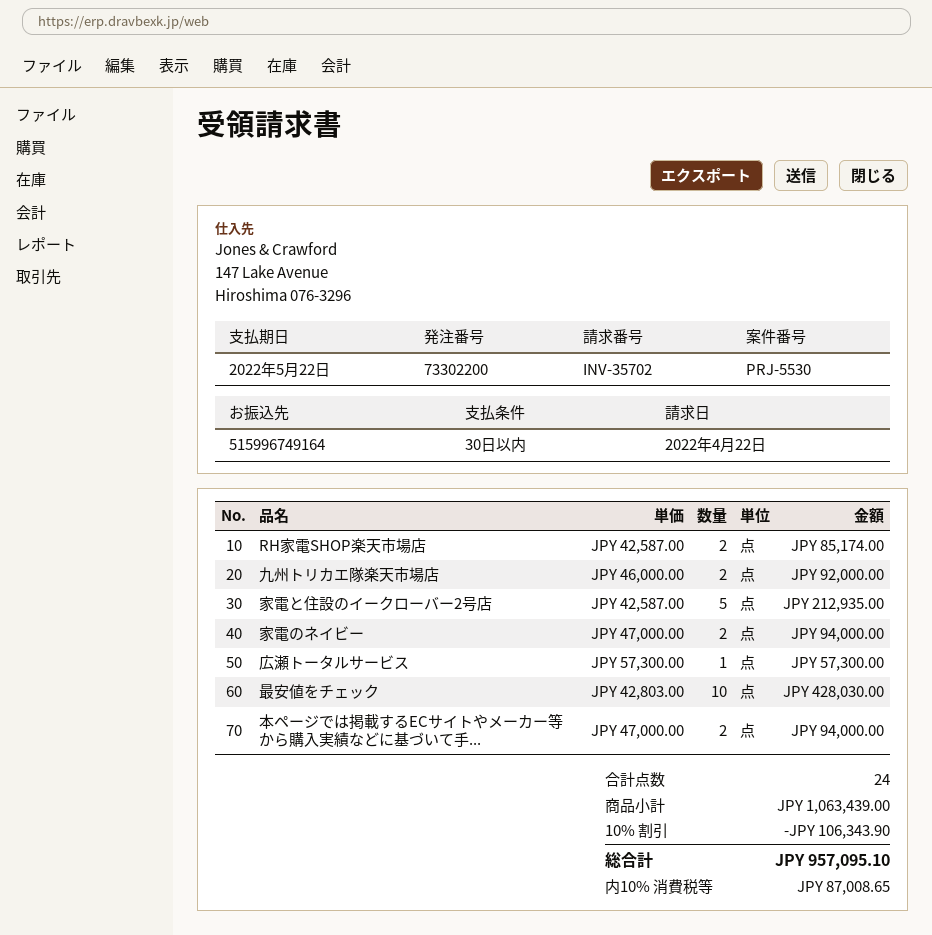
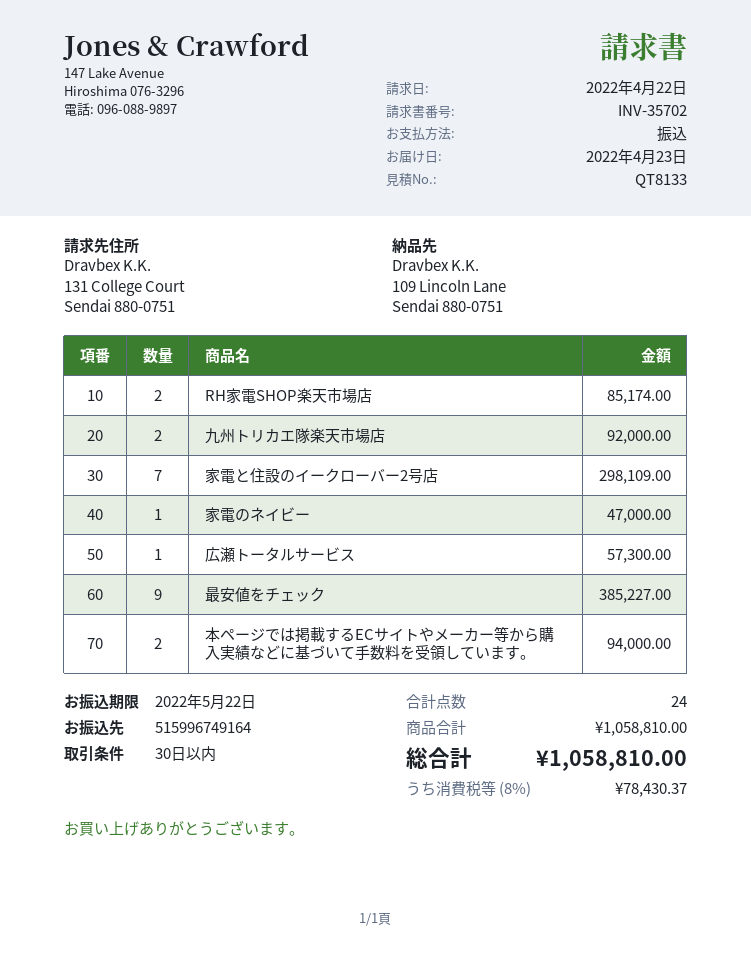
家電と住設のイークローバー2号店: 5 for 212935.00 -> 7 for 298109.00
家電のネイビー: 2 for 94000.00 -> 1 for 47000.00
最安値をチェック: 10 for 428030.00 -> 9 for 385227.00
subtotal: 1063439.00 -> 1058810.00
discount: 10% = 106343.90 -> none
tax: 10% = 87008.65 -> 8% = 78430.37
total: 957095.10 -> 1058810.00

